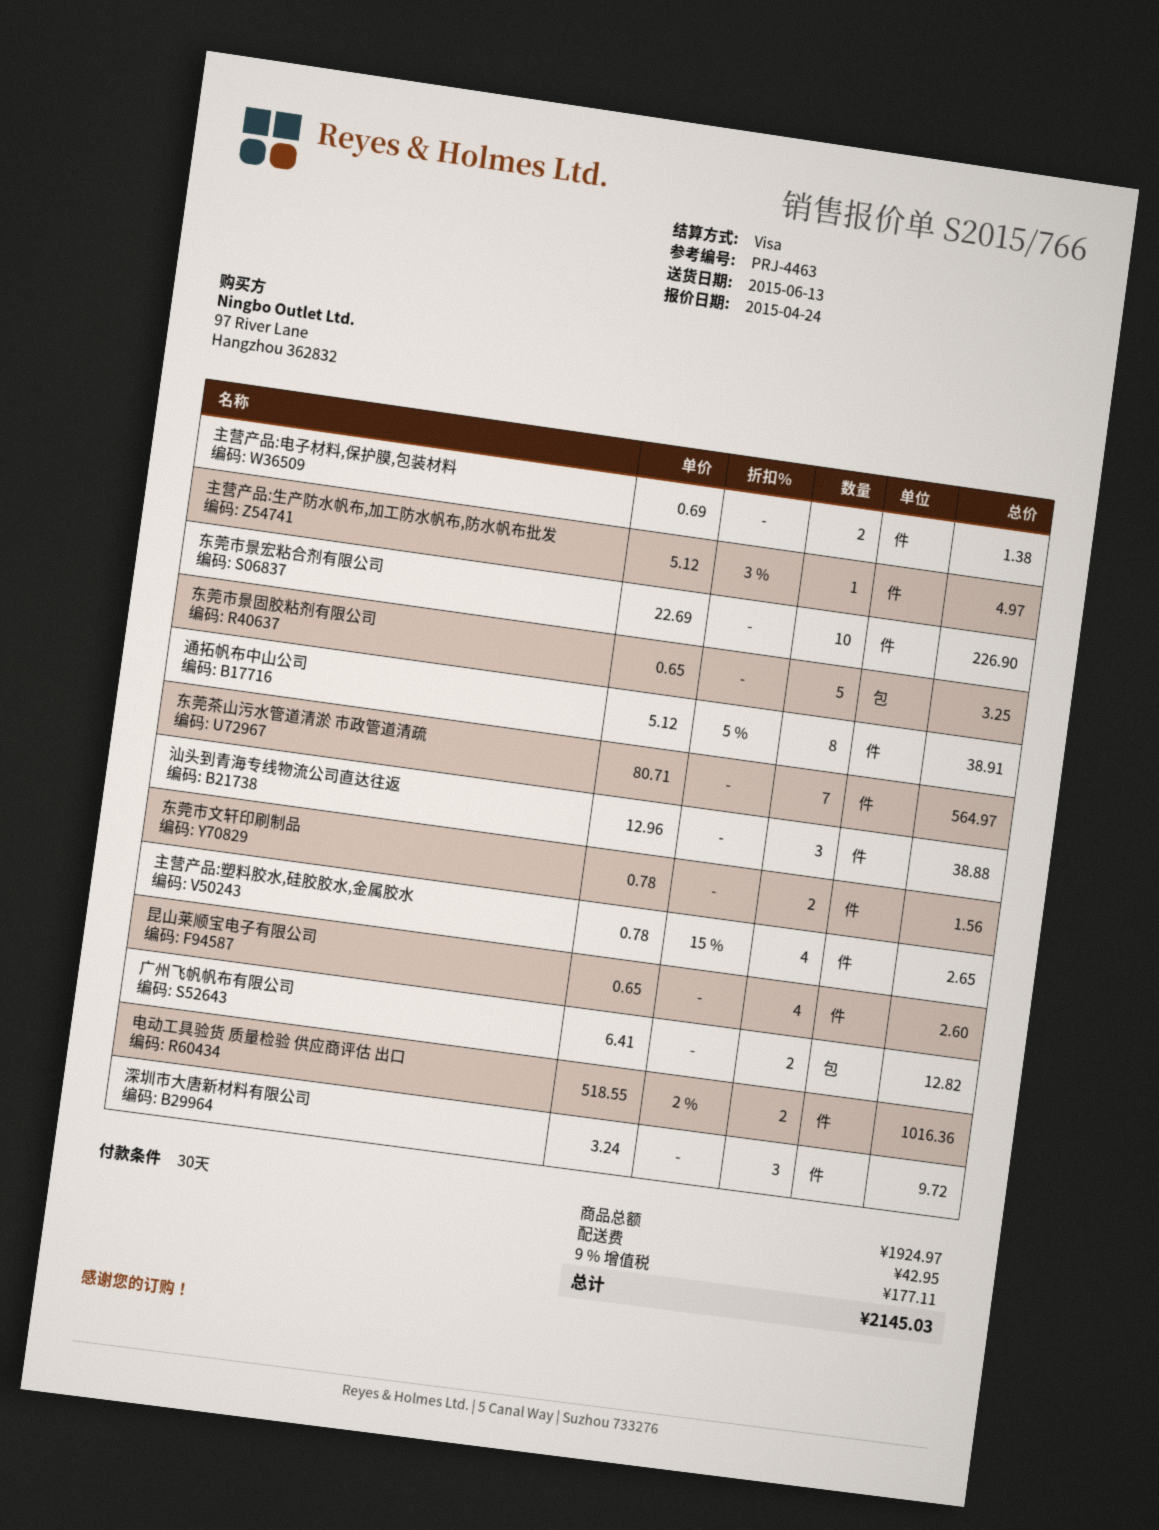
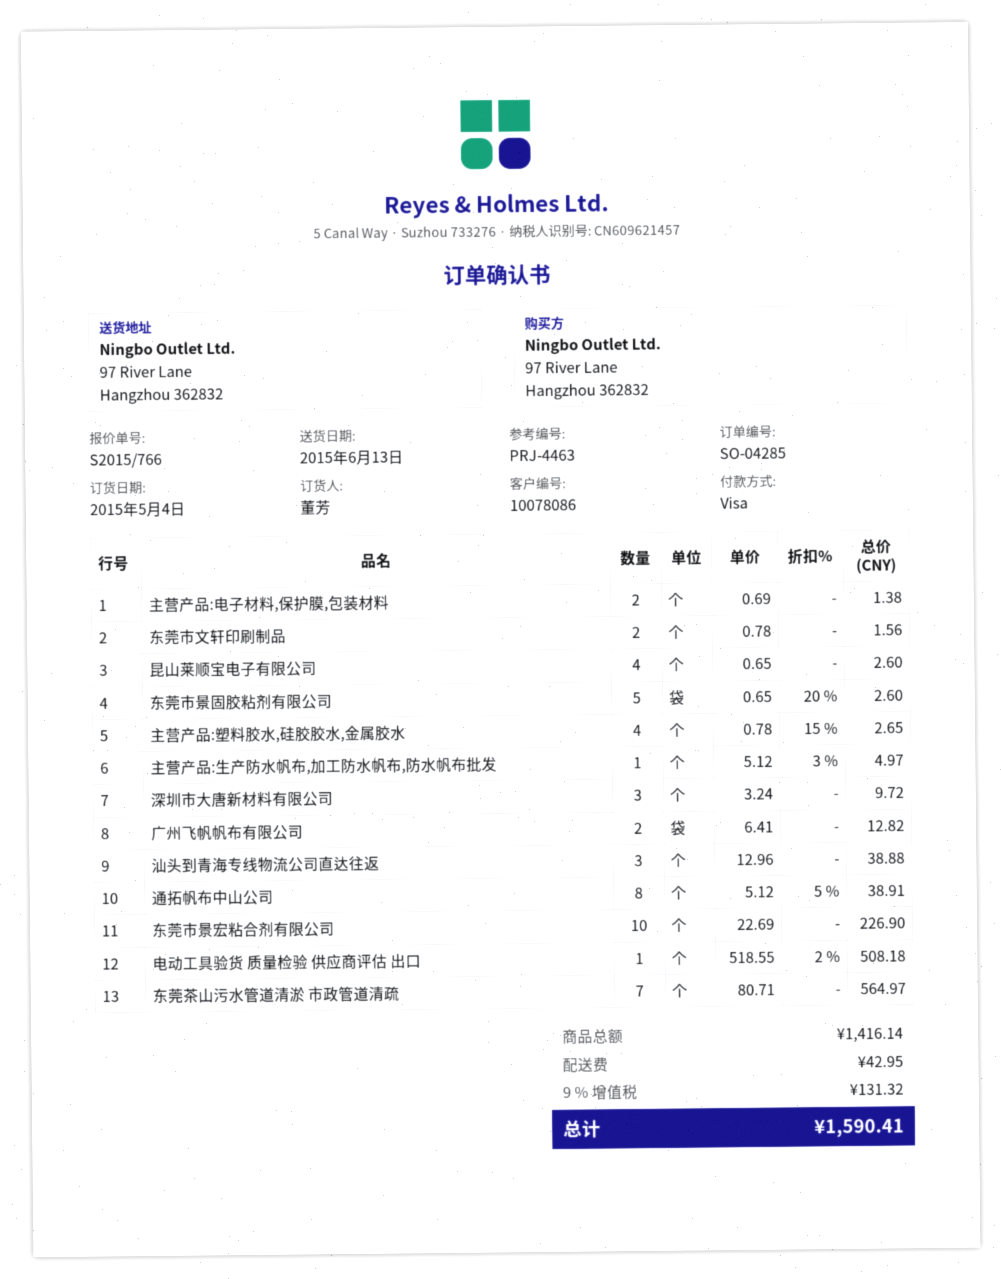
东莞市景固胶粘剂有限公司: 5 x 0.65 = 3.25 -> 5 x 0.65 - 20% = 2.60
电动工具验货 质量检验 供应商评估 出口: 2 x 518.55 - 2% = 1016.36 -> 1 x 518.55 - 2% = 508.18
subtotal: 1924.97 -> 1416.14
tax: 9% = 177.11 -> 9% = 131.32
total: 2145.03 -> 1590.41

